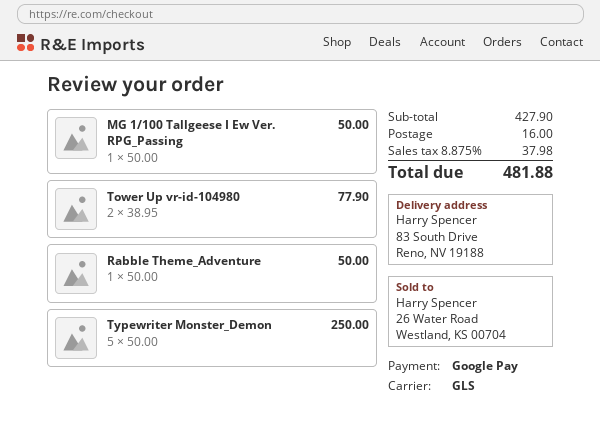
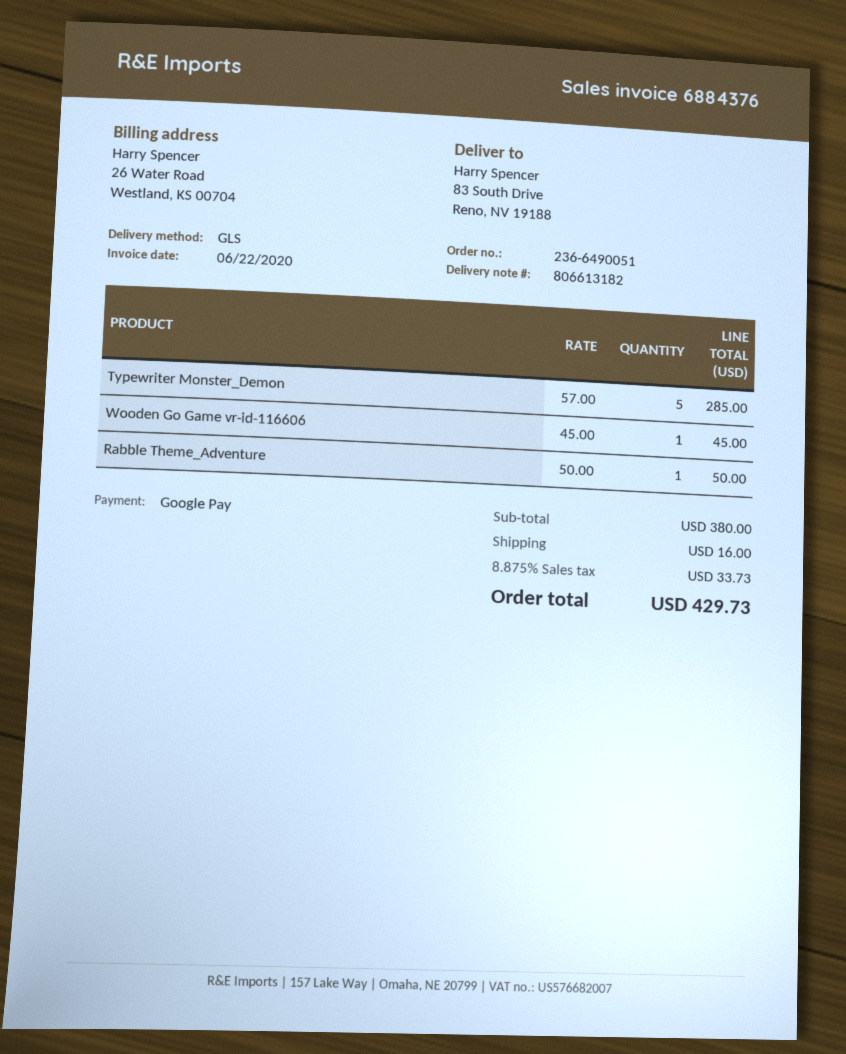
MG 1/100 Tallgeese I Ew Ver. RPG_Passing: 1 x 50.00 = 50.00 -> none
Tower Up vr-id-104980: 2 x 38.95 = 77.90 -> none
Typewriter Monster_Demon: 5 x 50.00 = 250.00 -> 5 x 57.00 = 285.00
Wooden Go Game vr-id-116606: none -> 1 x 45.00 = 45.00
subtotal: 427.90 -> 380.00
tax: 8.875% = 37.98 -> 8.875% = 33.73
total: 481.88 -> 429.73

